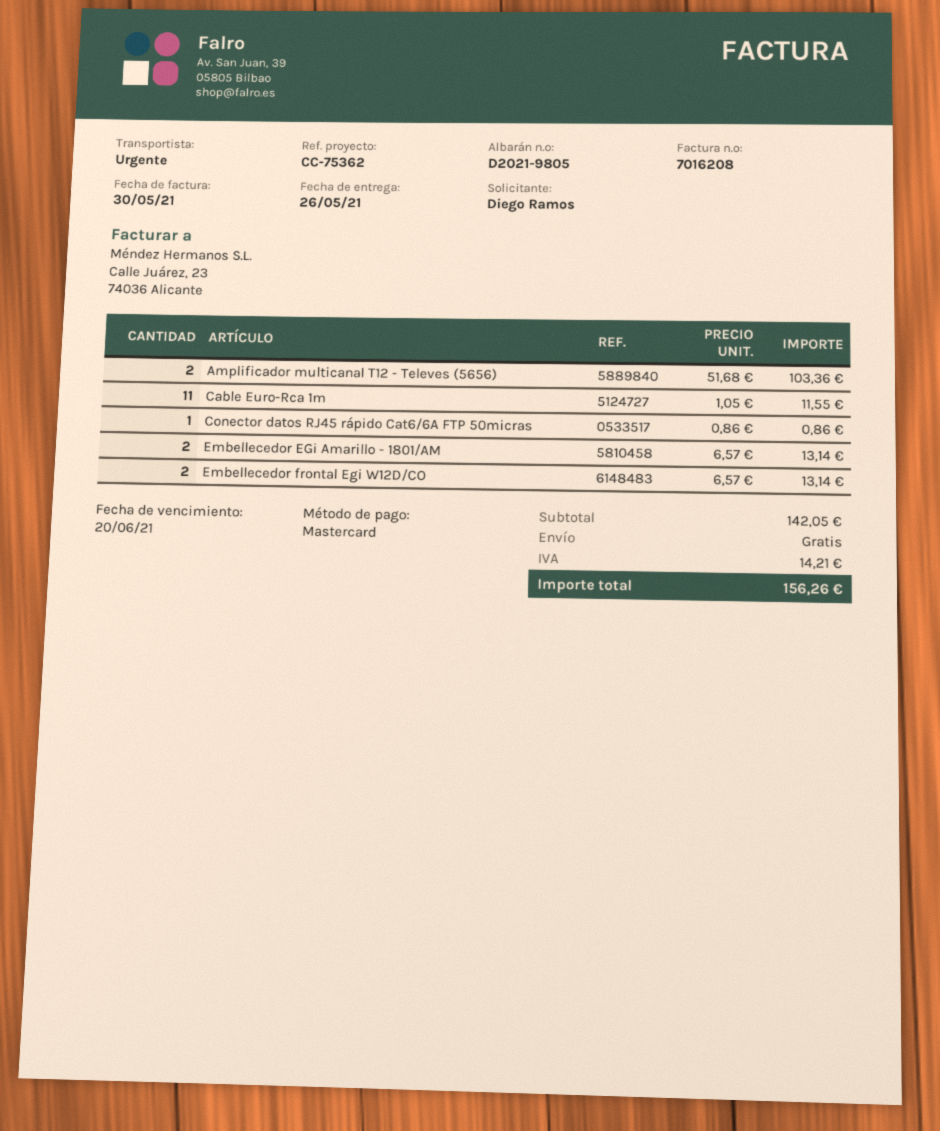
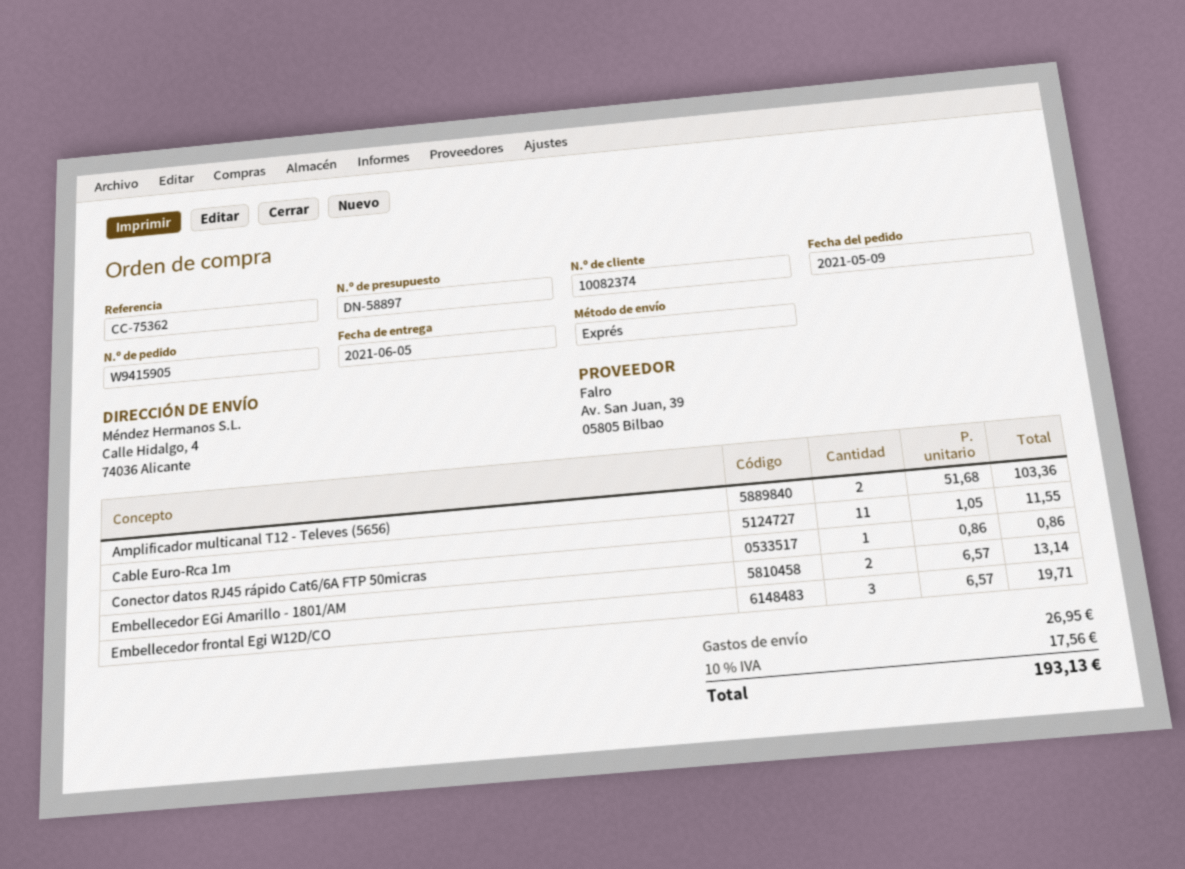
delivery date: 2021-05-26 -> 2021-06-05
Embellecedor frontal Egi W12D/CO: 2 x 6.57 = 13.14 -> 3 x 6.57 = 19.71
shipping: 0.00 -> 26.95
tax: 14.21 -> 17.56
total: 156.26 -> 193.13

